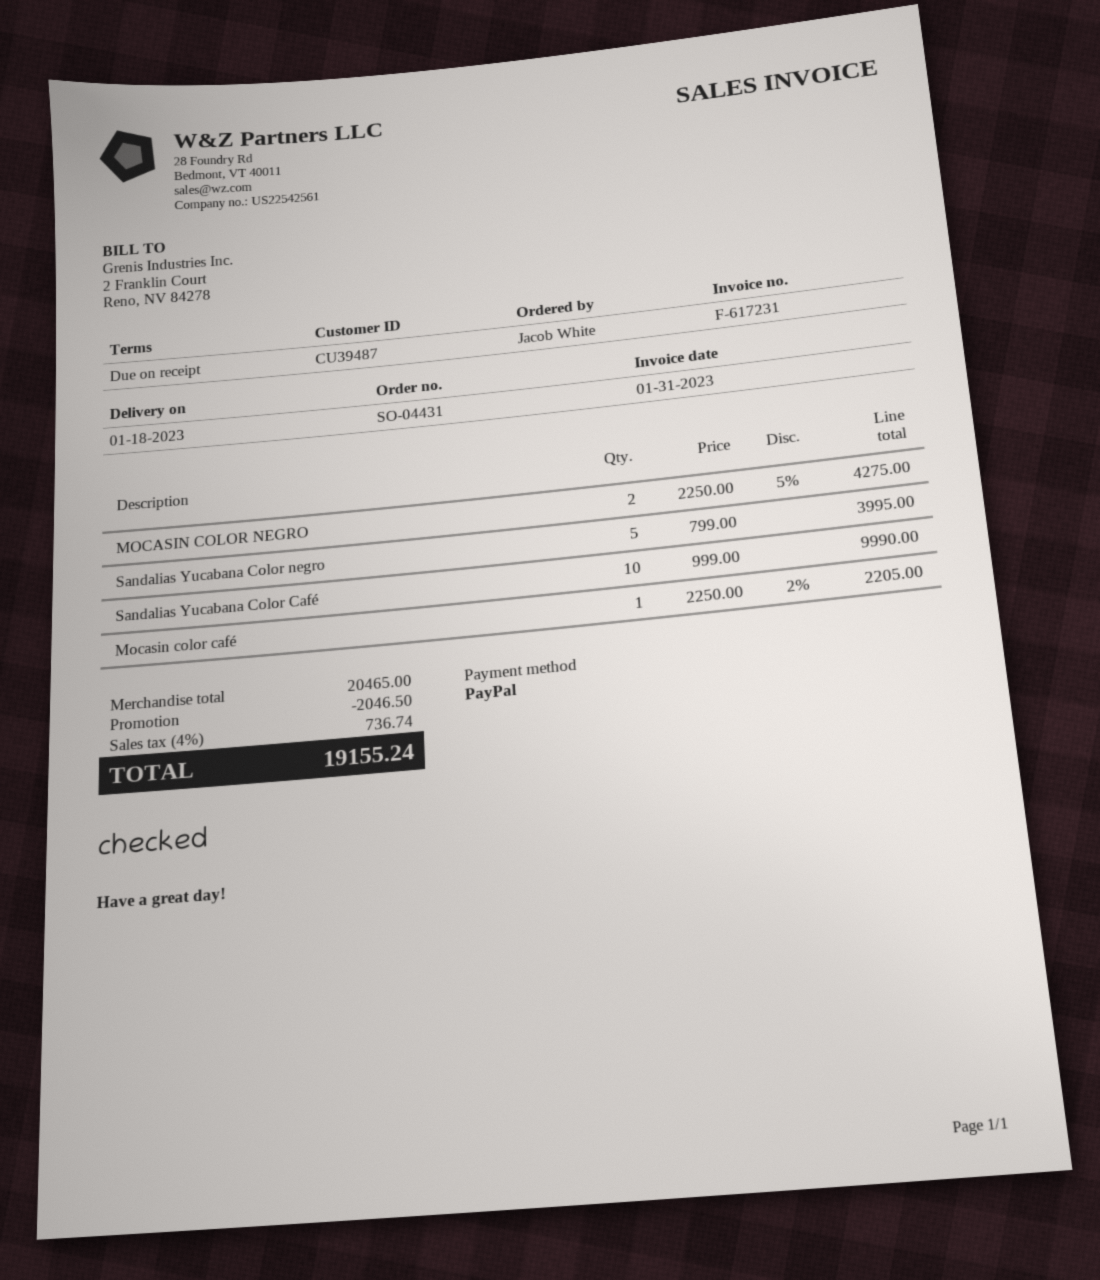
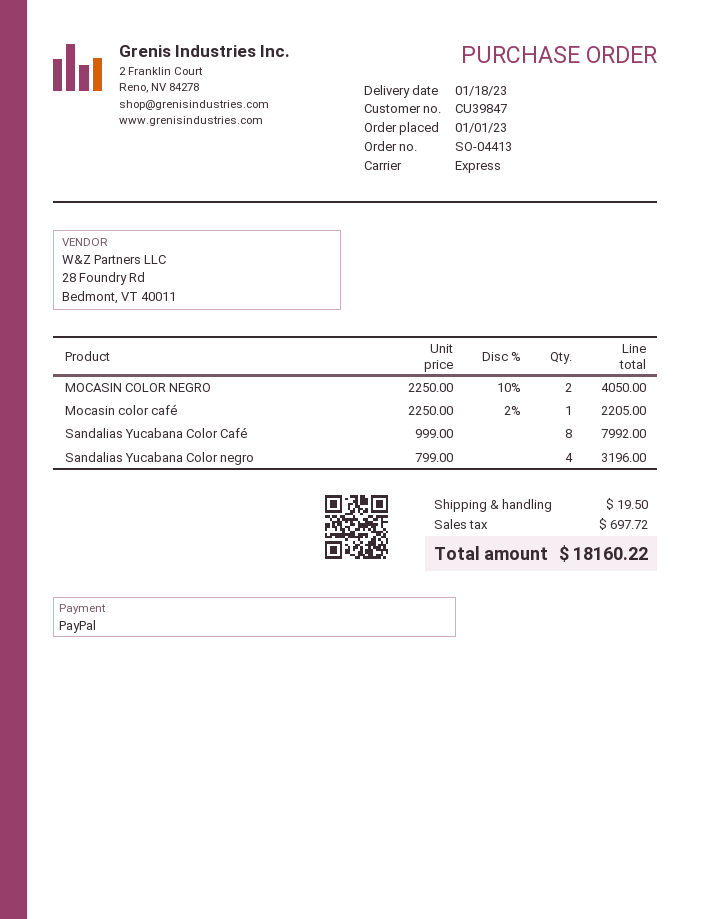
order number: SO-04431 -> SO-04413
customer number: CU39487 -> CU39847
MOCASIN COLOR NEGRO: 2 x 2250.00 - 5% = 4275.00 -> 2 x 2250.00 - 10% = 4050.00
Sandalias Yucabana Color negro: 5 x 799.00 = 3995.00 -> 4 x 799.00 = 3196.00
Sandalias Yucabana Color Café: 10 x 999.00 = 9990.00 -> 8 x 999.00 = 7992.00
discount: 2046.50 -> none
shipping: none -> 19.50
tax: 736.74 -> 697.72
total: 19155.24 -> 18160.22

